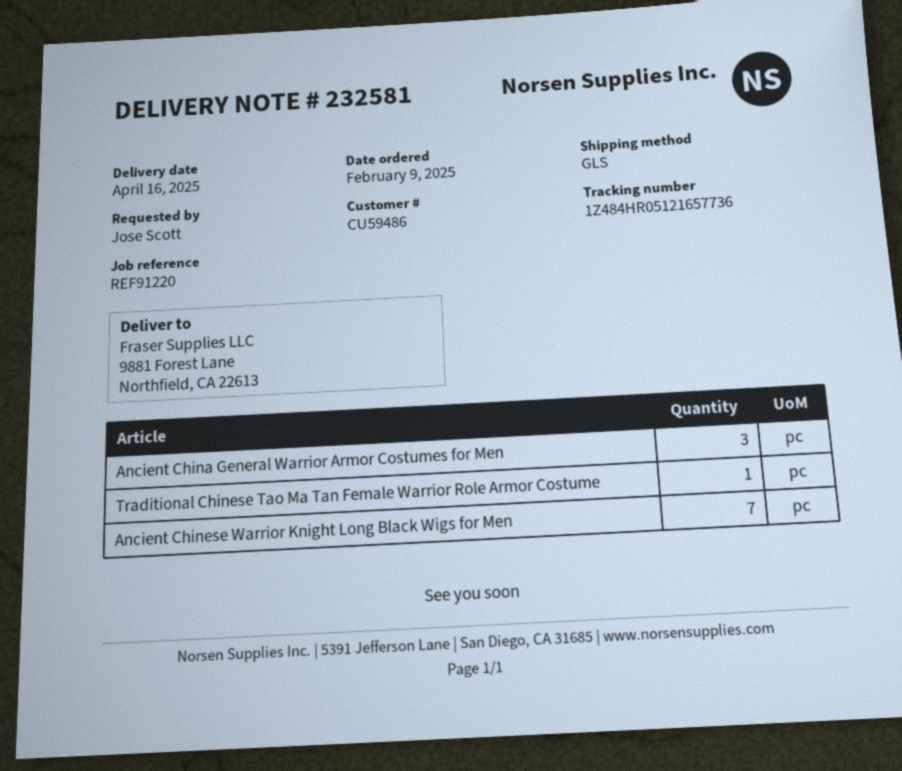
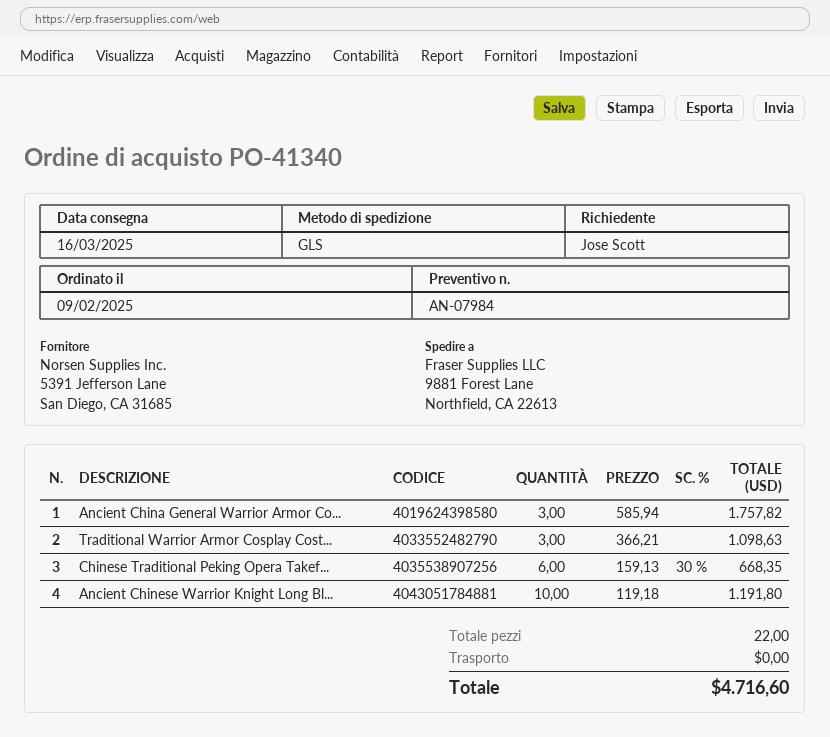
delivery date: 2025-04-16 -> 2025-03-16
Traditional Chinese Tao Ma Tan Female Warrior Role Armor Costume: 1 -> none
Ancient Chinese Warrior Knight Long Black Wigs for Men: 7 -> 10
Traditional Warrior Armor Cosplay Cost...: none -> 3
Chinese Traditional Peking Opera Takef...: none -> 6

